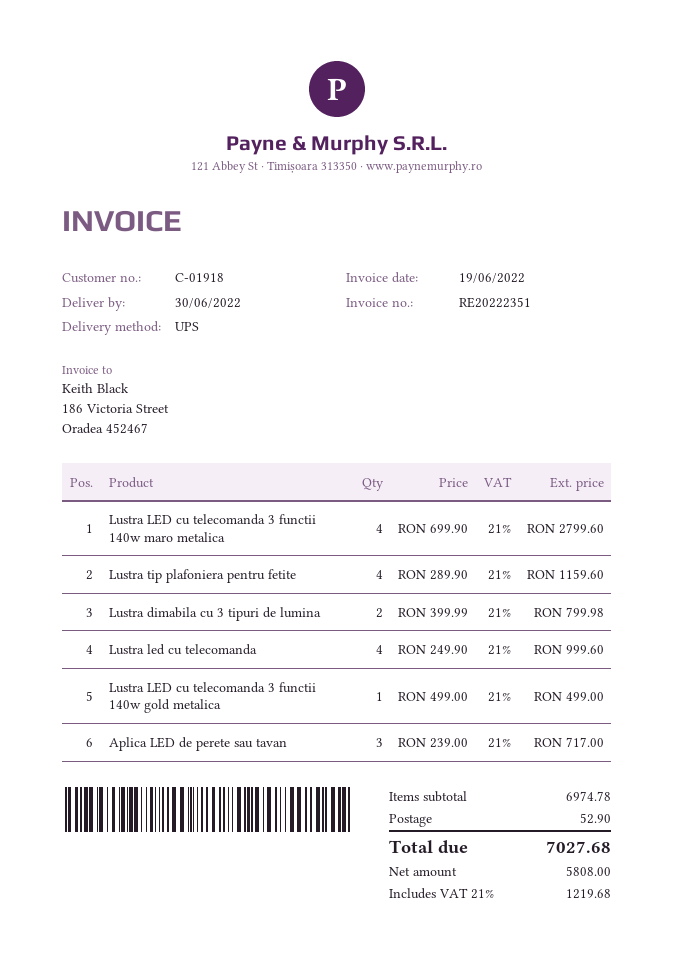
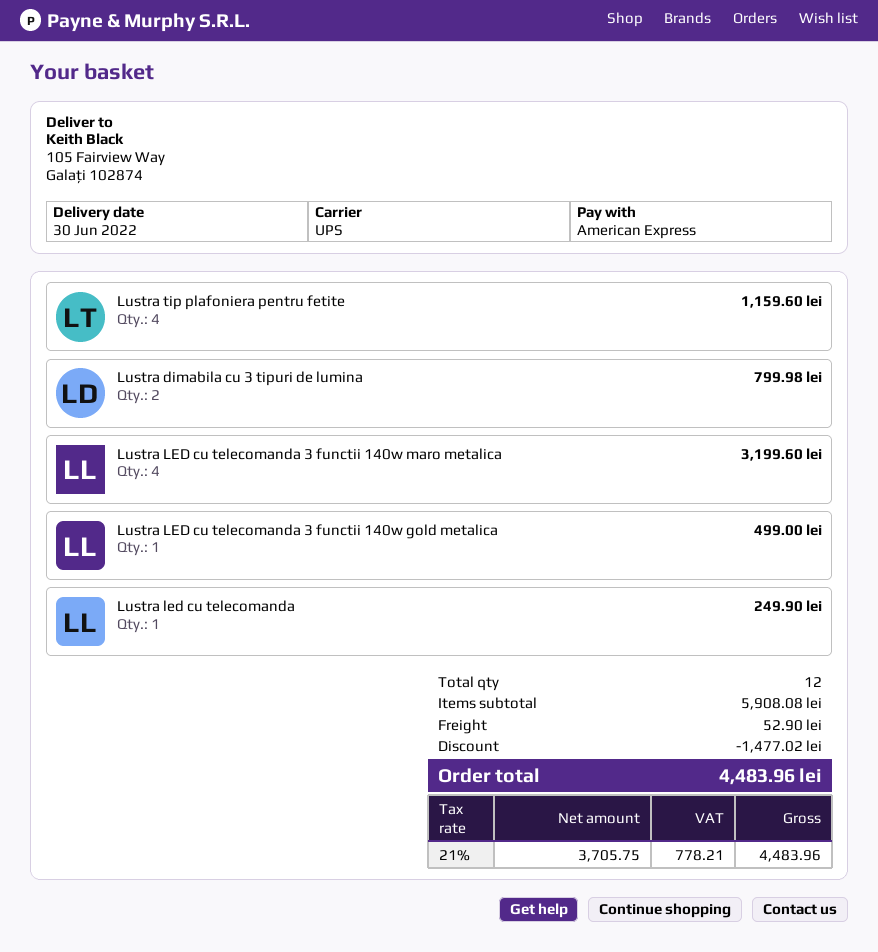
Lustra LED cu telecomanda 3 functii 140w maro metalica: 4 for 2799.60 -> 4 for 3199.60
Lustra led cu telecomanda: 4 for 999.60 -> 1 for 249.90
Aplica LED de perete sau tavan: 3 for 717.00 -> none
subtotal: 6974.78 -> 5908.08
discount: none -> 1477.02
net: 5808.00 -> 3705.75
tax: 21% = 1219.68 -> 21% = 778.21
total: 7027.68 -> 4483.96

